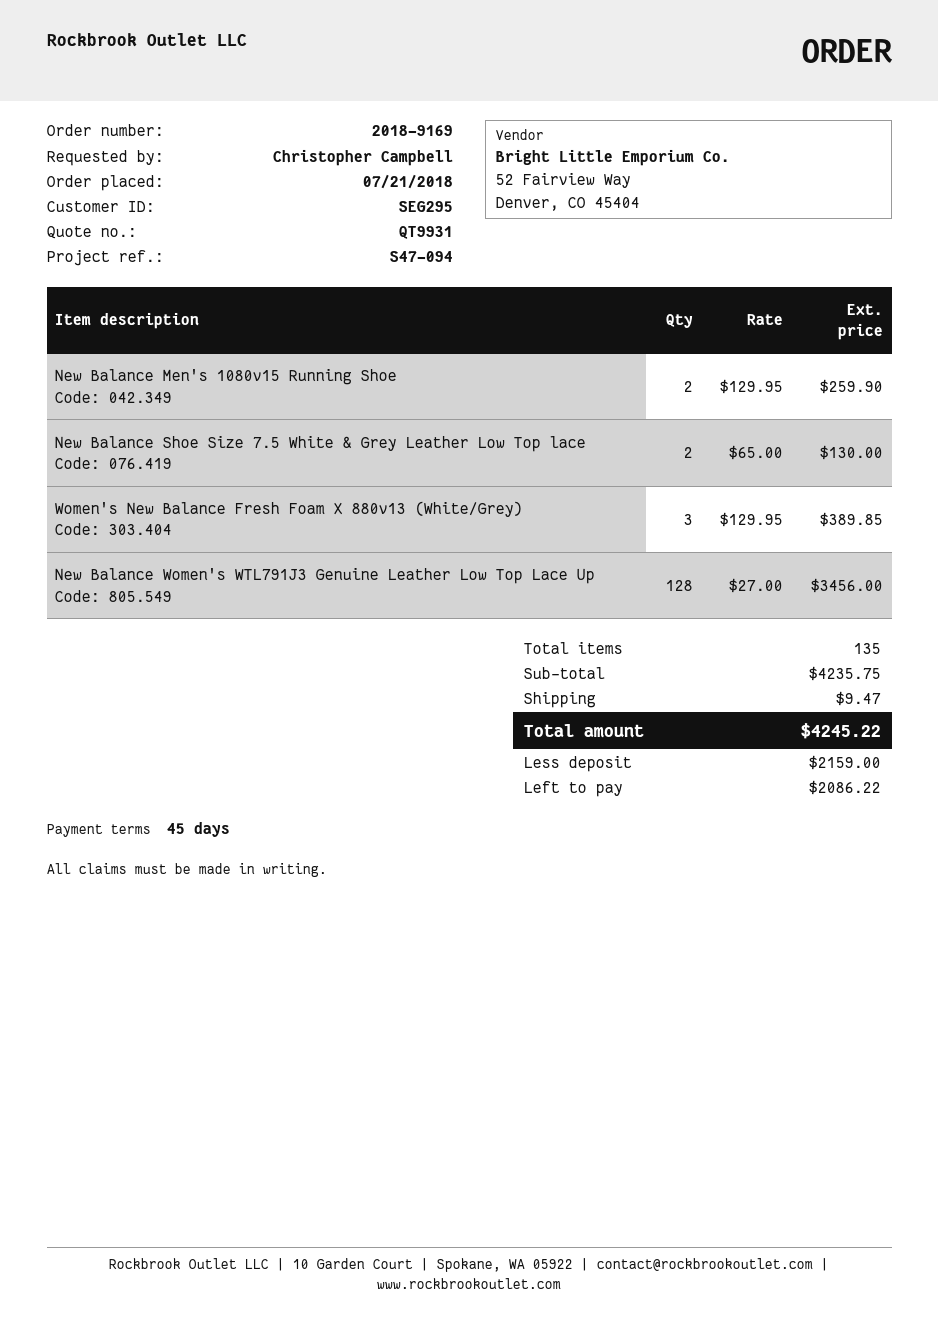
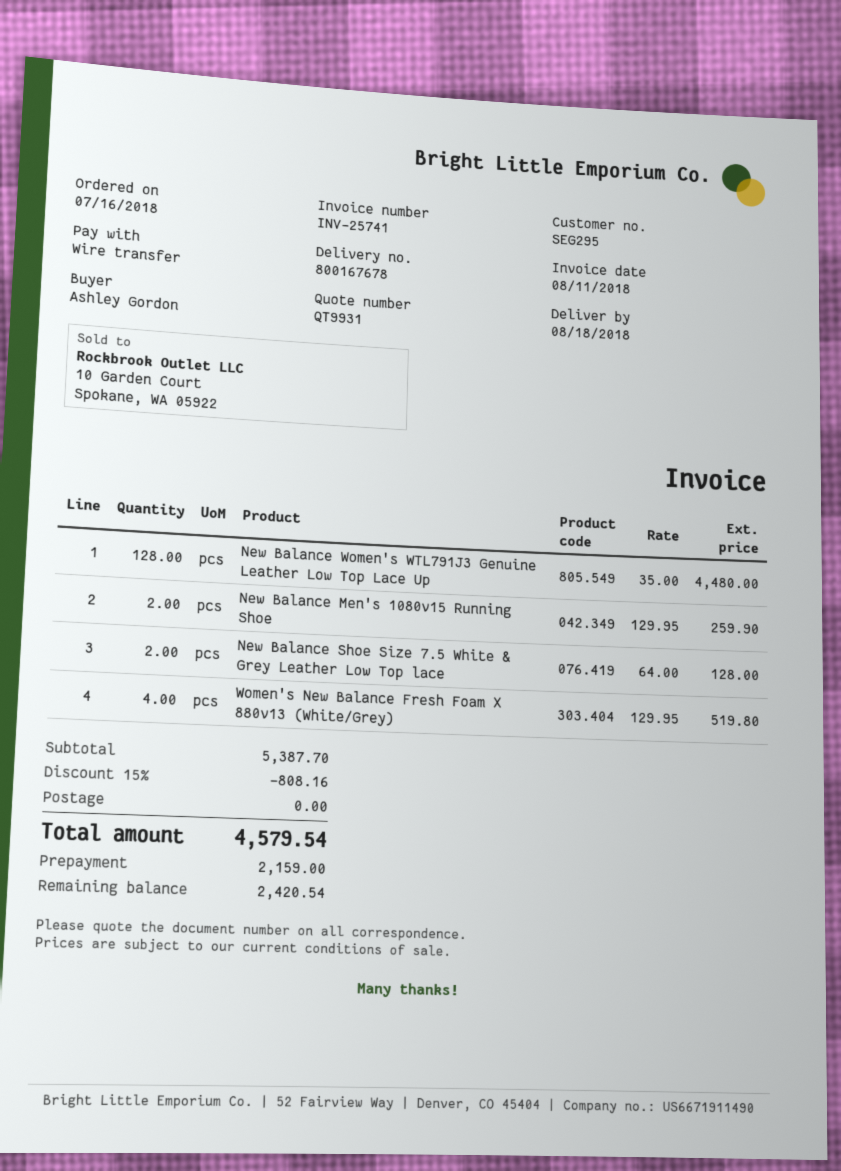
order date: 2018-07-21 -> 2018-07-16
ordered by: Christopher Campbell -> Ashley Gordon
New Balance Shoe Size 7.5 White & Grey Leather Low Top lace: 2 x 65.00 = 130.00 -> 2 x 64.00 = 128.00
Women's New Balance Fresh Foam X 880v13 (White/Grey): 3 x 129.95 = 389.85 -> 4 x 129.95 = 519.80
New Balance Women's WTL791J3 Genuine Leather Low Top Lace Up: 128 x 27.00 = 3456.00 -> 128 x 35.00 = 4480.00
subtotal: 4235.75 -> 5387.70
discount: none -> 15% = 808.16
shipping: 9.47 -> 0.00
total: 4245.22 -> 4579.54
balance: 2086.22 -> 2420.54

